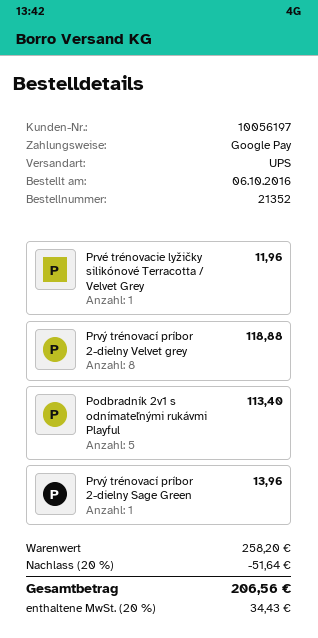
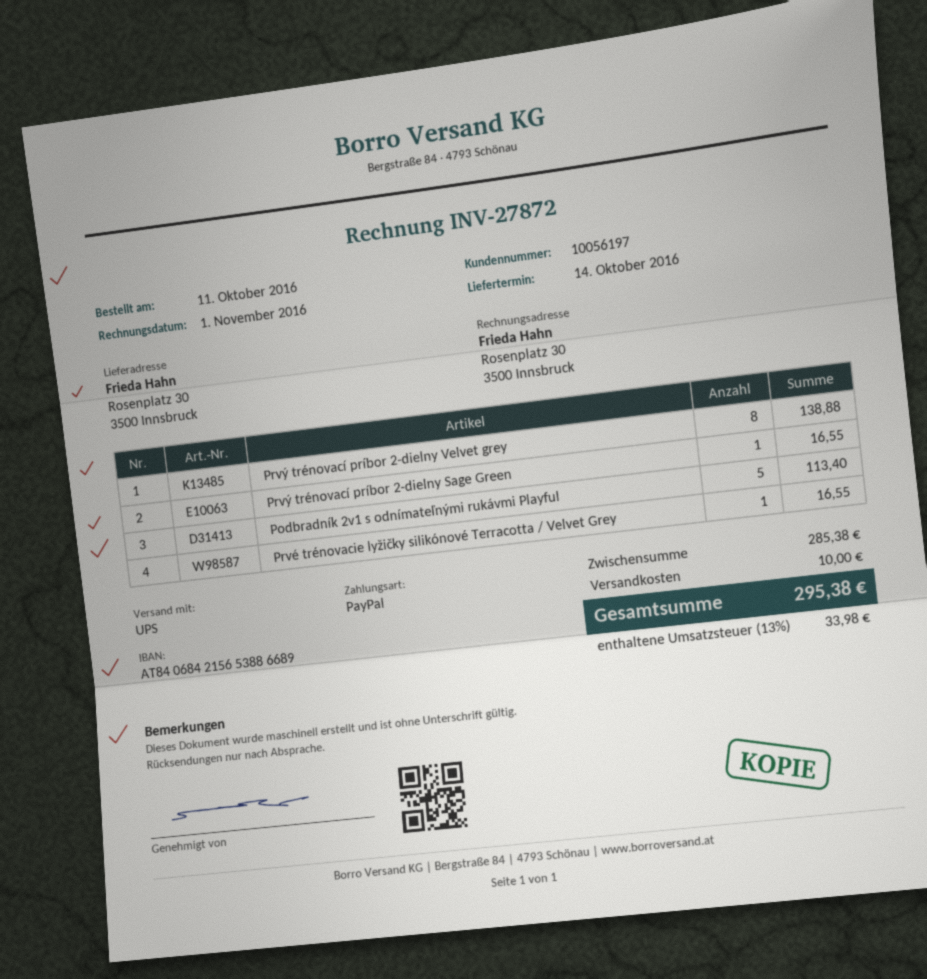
order date: 2016-10-06 -> 2016-10-11
payment method: Google Pay -> PayPal
Prvé trénovacie lyžičky silikónové Terracotta / Velvet Grey: 1 for 11.96 -> 1 for 16.55
Prvý trénovací príbor 2-dielny Velvet grey: 8 for 118.88 -> 8 for 138.88
Prvý trénovací príbor 2-dielny Sage Green: 1 for 13.96 -> 1 for 16.55
subtotal: 258.20 -> 285.38
discount: 20% = 51.64 -> none
shipping: none -> 10.00
tax: 20% = 34.43 -> 13% = 33.98
total: 206.56 -> 295.38

